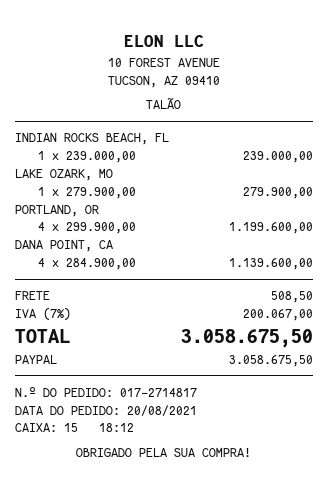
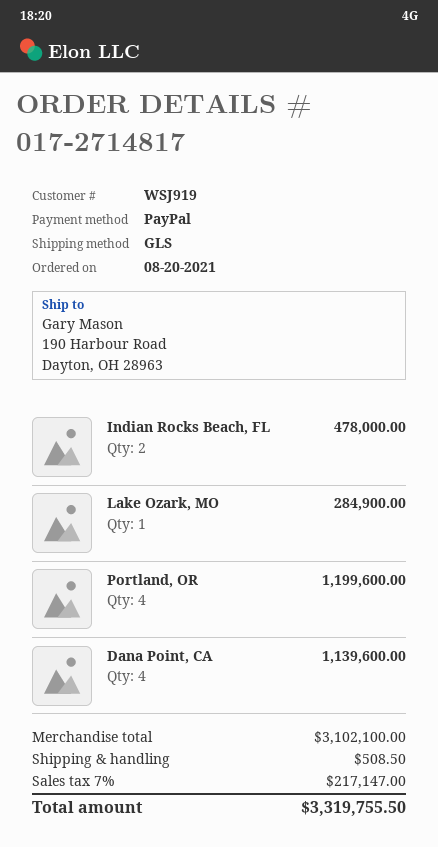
INDIAN ROCKS BEACH, FL: 1 for 239000.00 -> 2 for 478000.00
LAKE OZARK, MO: 1 for 279900.00 -> 1 for 284900.00
tax: 7% = 200067.00 -> 7% = 217147.00
total: 3058675.50 -> 3319755.50

